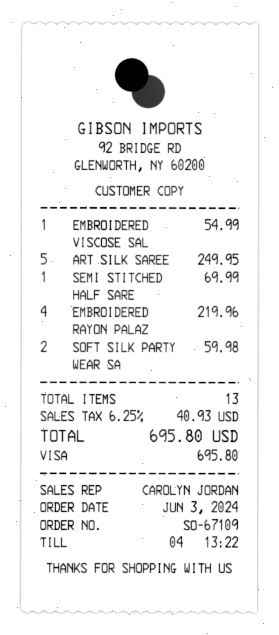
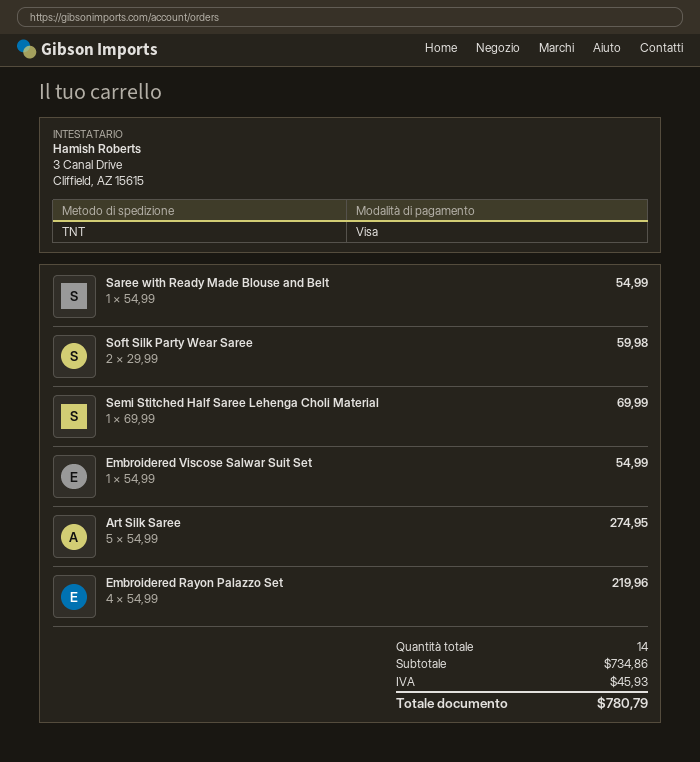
ART SILK SAREE: 5 for 249.95 -> 5 for 274.95
Saree with Ready Made Blouse and Belt: none -> 1 for 54.99
total quantity: 13 -> 14
tax: 40.93 -> 45.93
total: 695.80 -> 780.79

